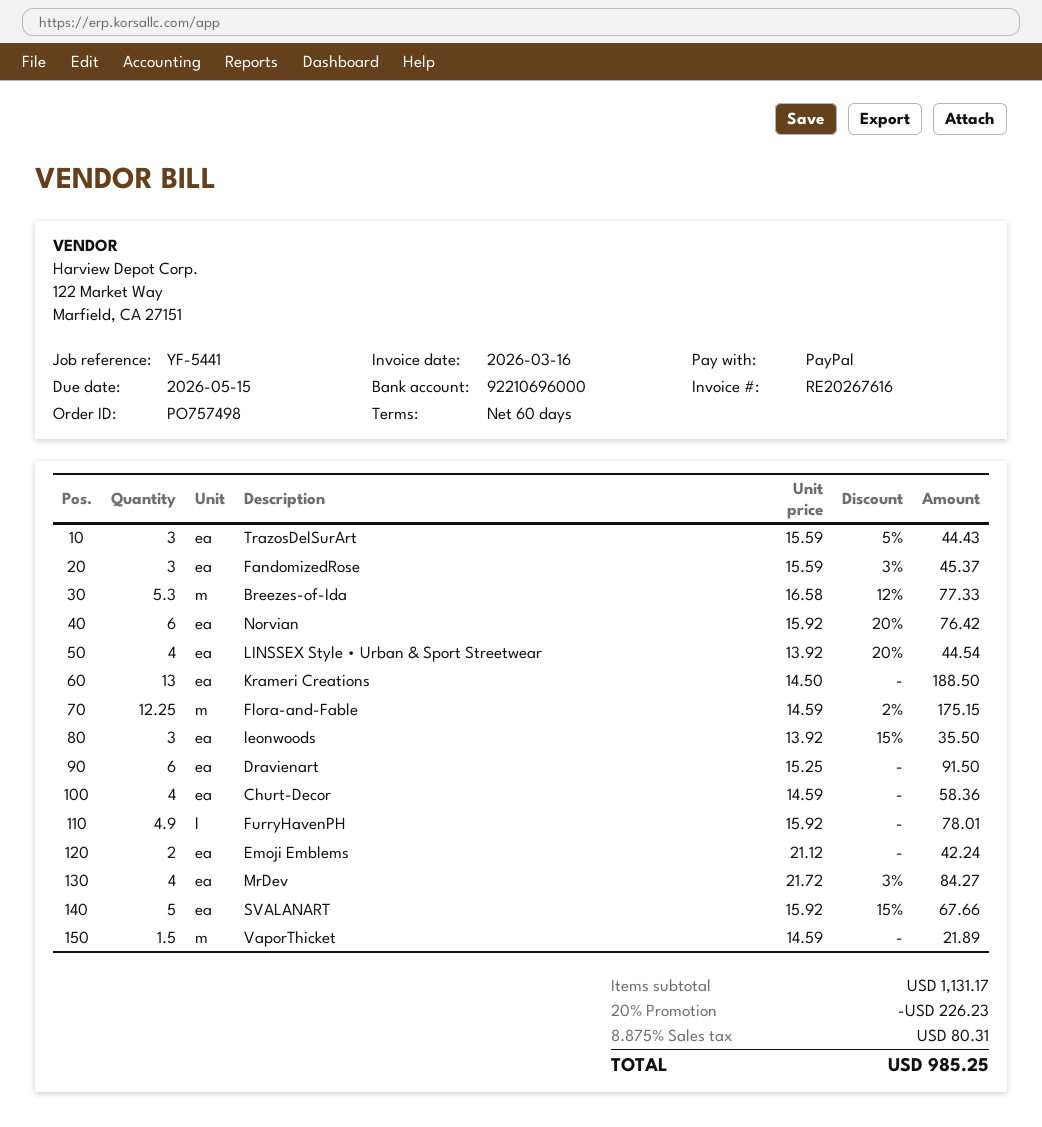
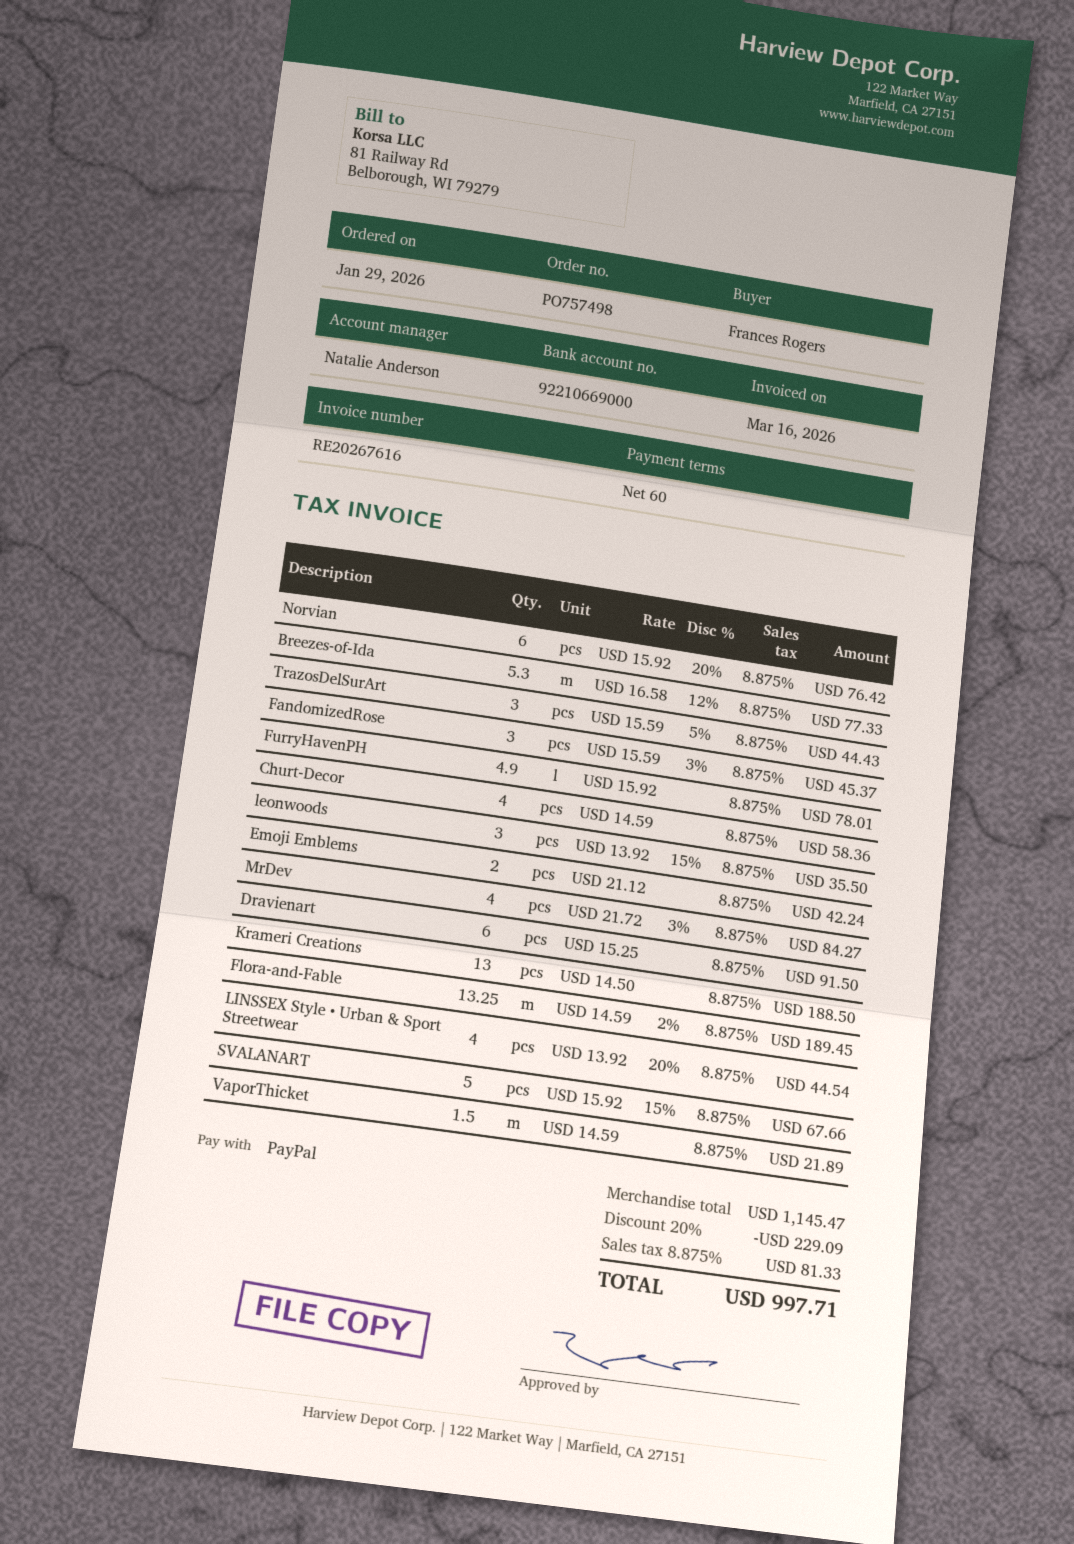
bank account: 92210696000 -> 92210669000
Flora-and-Fable: 12.25 x 14.59 - 2% = 175.15 -> 13.25 x 14.59 - 2% = 189.45
subtotal: 1131.17 -> 1145.47
discount: 20% = 226.23 -> 20% = 229.09
tax: 8.875% = 80.31 -> 8.875% = 81.33
total: 985.25 -> 997.71

